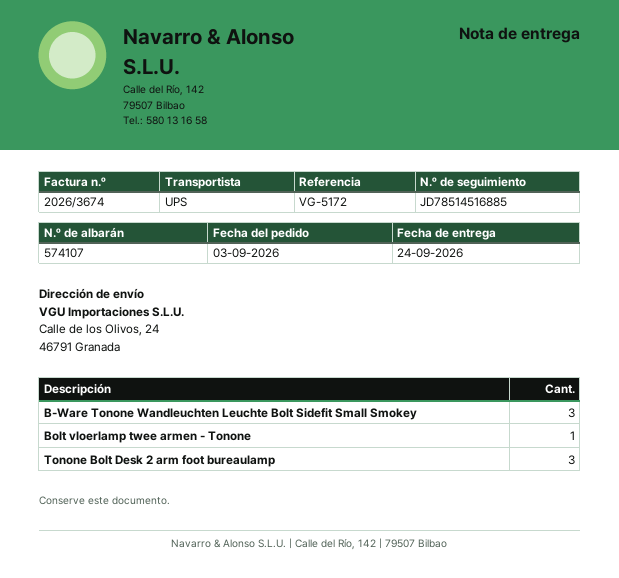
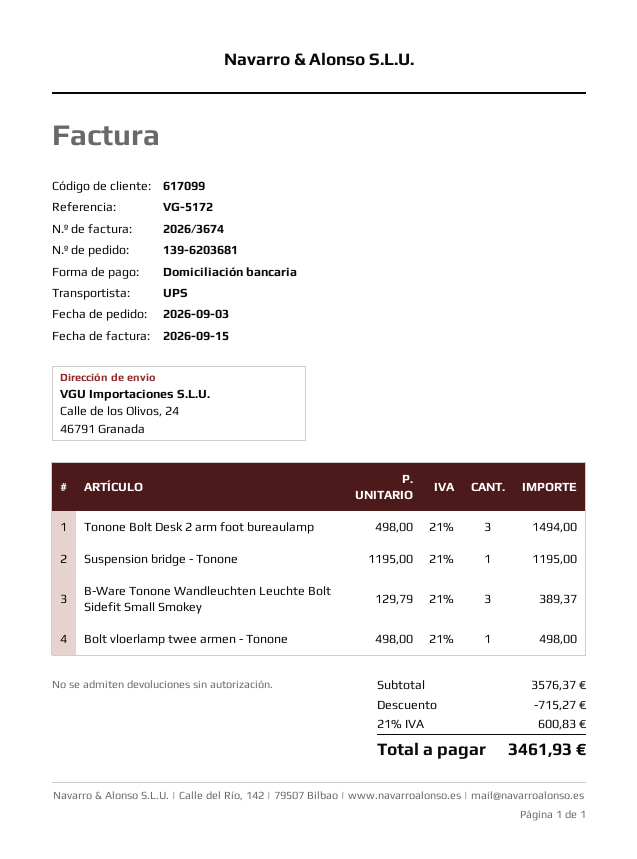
Suspension bridge - Tonone: none -> 1

